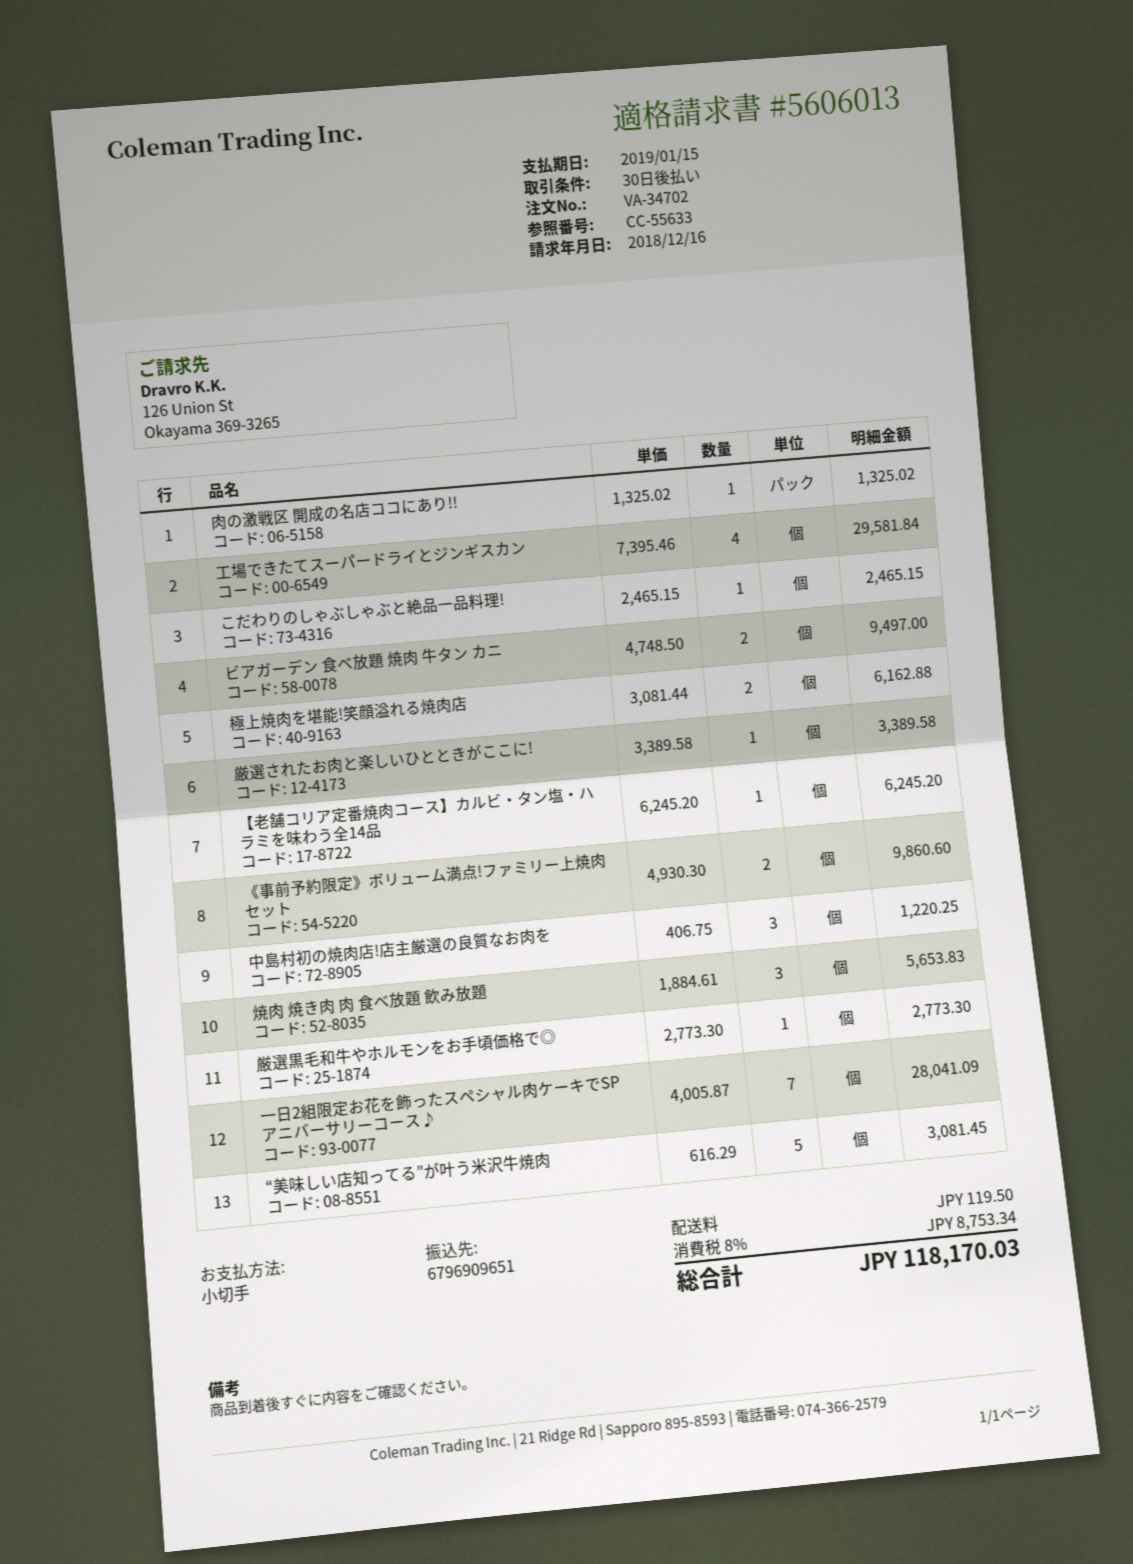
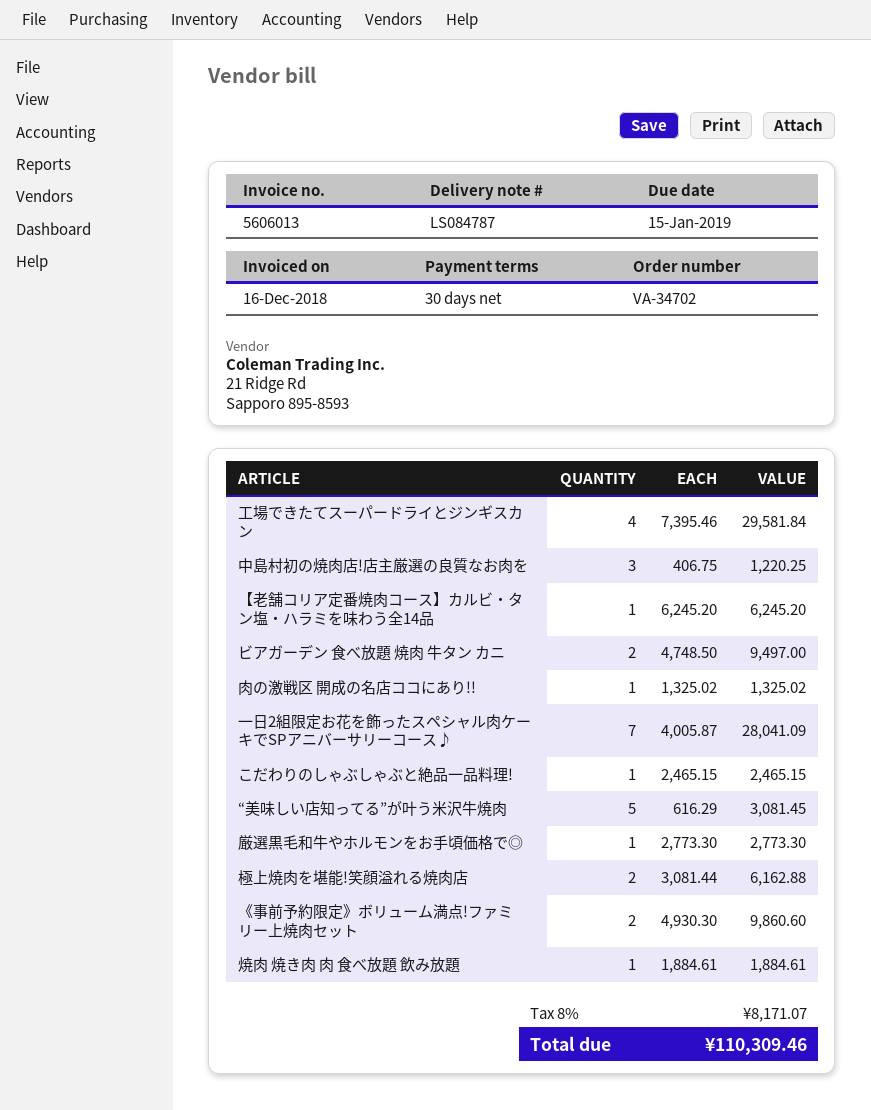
厳選されたお肉と楽しいひとときがここに!: 1 x 3389.58 = 3389.58 -> none
焼肉 焼き肉 肉 食べ放題 飲み放題: 3 x 1884.61 = 5653.83 -> 1 x 1884.61 = 1884.61
shipping: 119.50 -> none
tax: 8% = 8753.34 -> 8% = 8171.07
total: 118170.03 -> 110309.46

